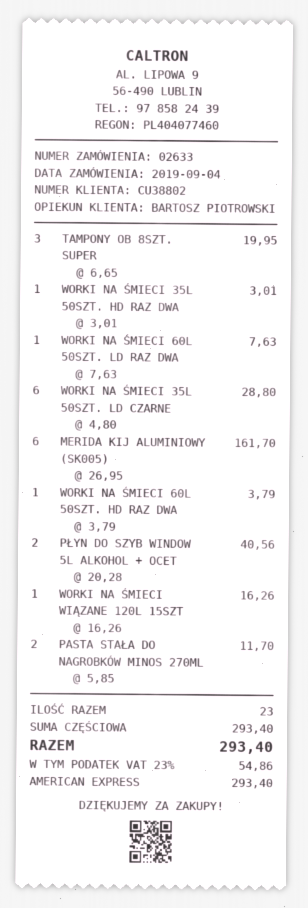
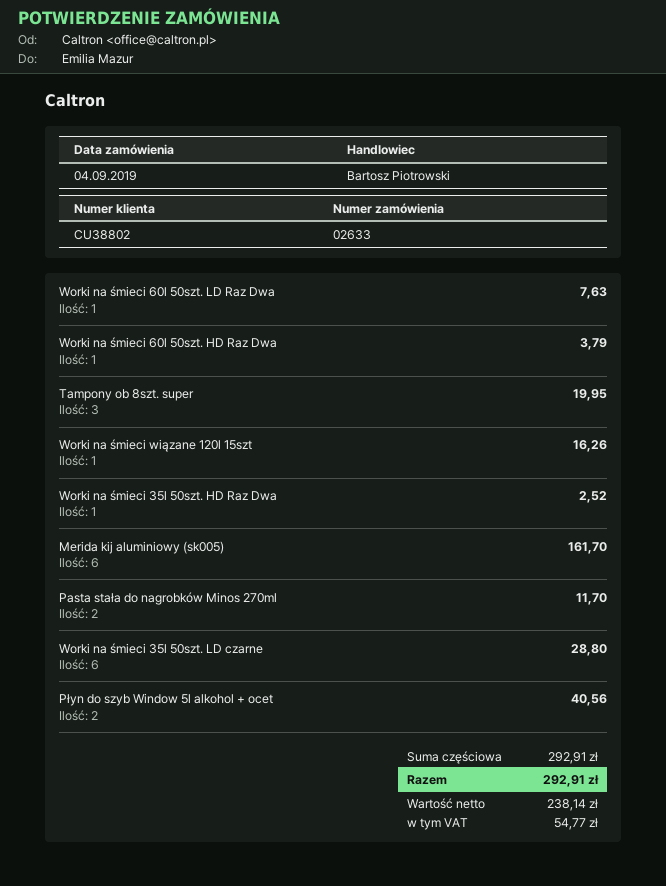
WORKI NA ŚMIECI 35L 50SZT. HD RAZ DWA: 1 for 3.01 -> 1 for 2.52
subtotal: 293.40 -> 292.91
tax: 54.86 -> 54.77
total: 293.40 -> 292.91

